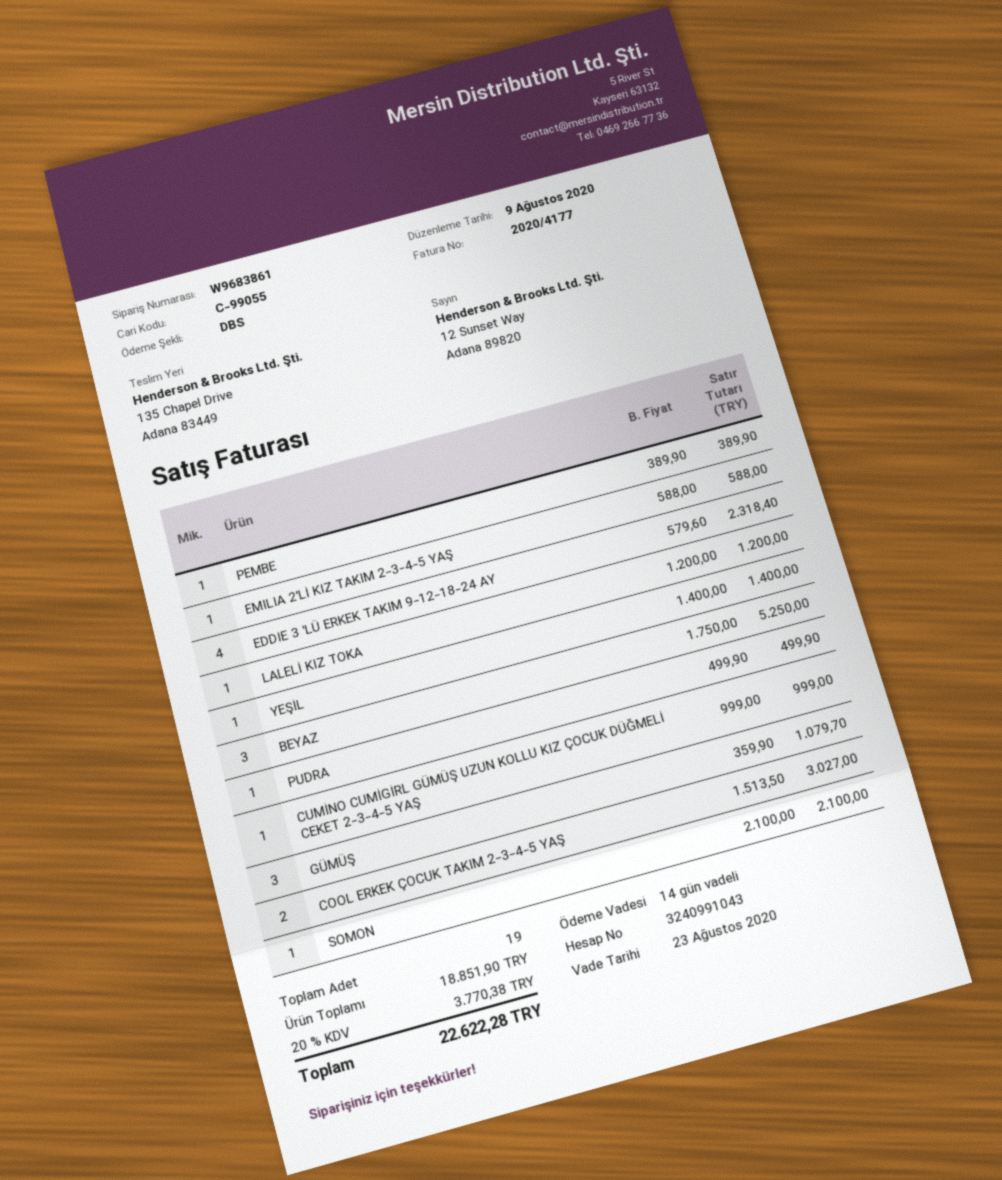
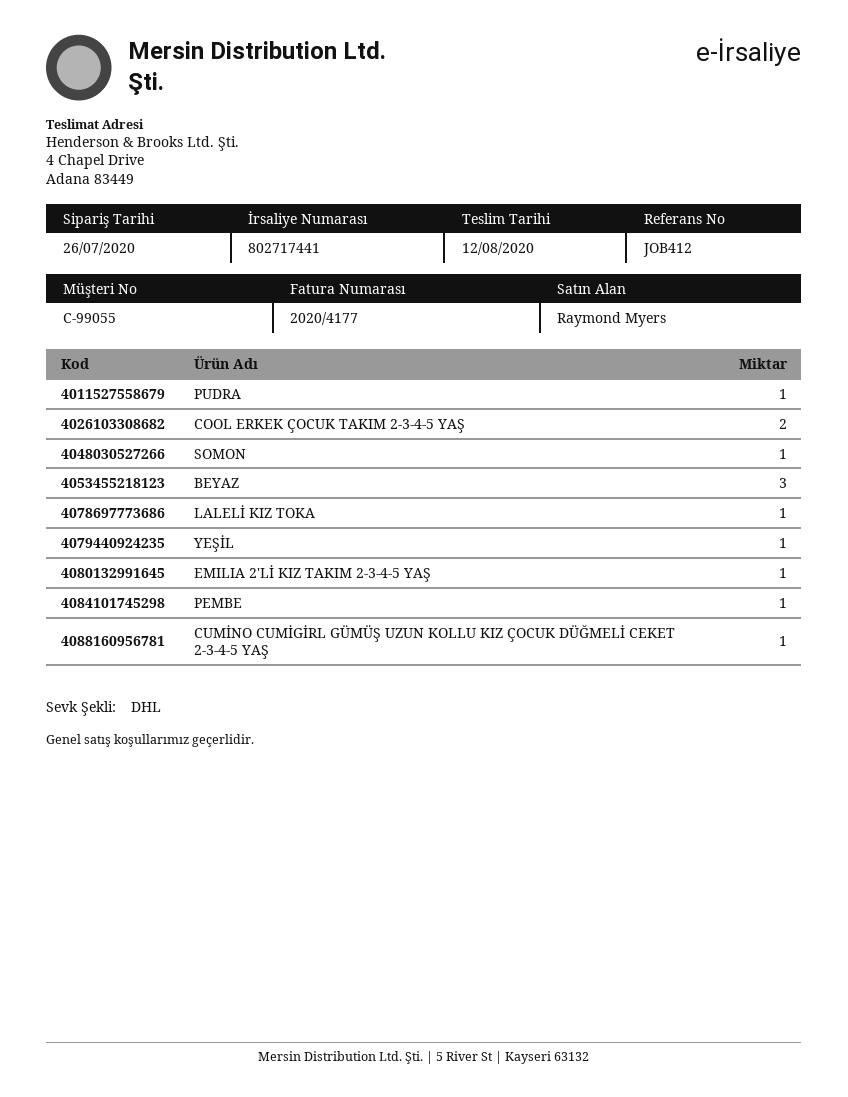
ship to: 135 Chapel Drive, Adana 83449 -> 4 Chapel Drive, Adana 83449
EDDIE 3 'LÜ ERKEK TAKIM 9-12-18-24 AY: 4 -> none
GÜMÜŞ: 3 -> none

